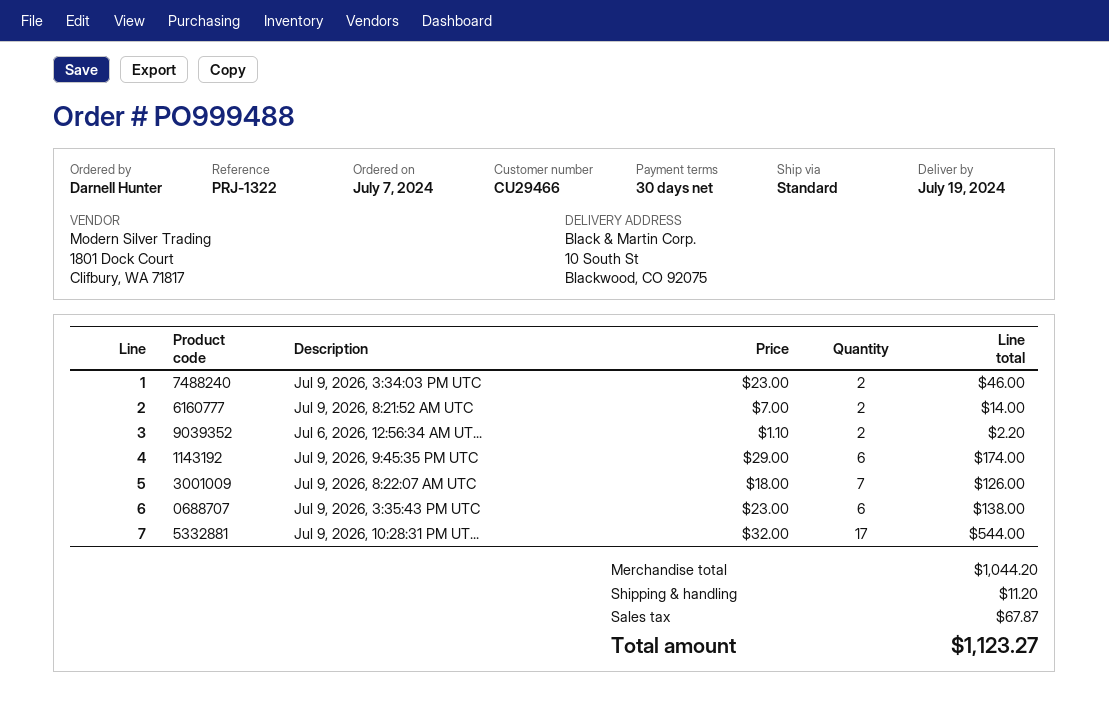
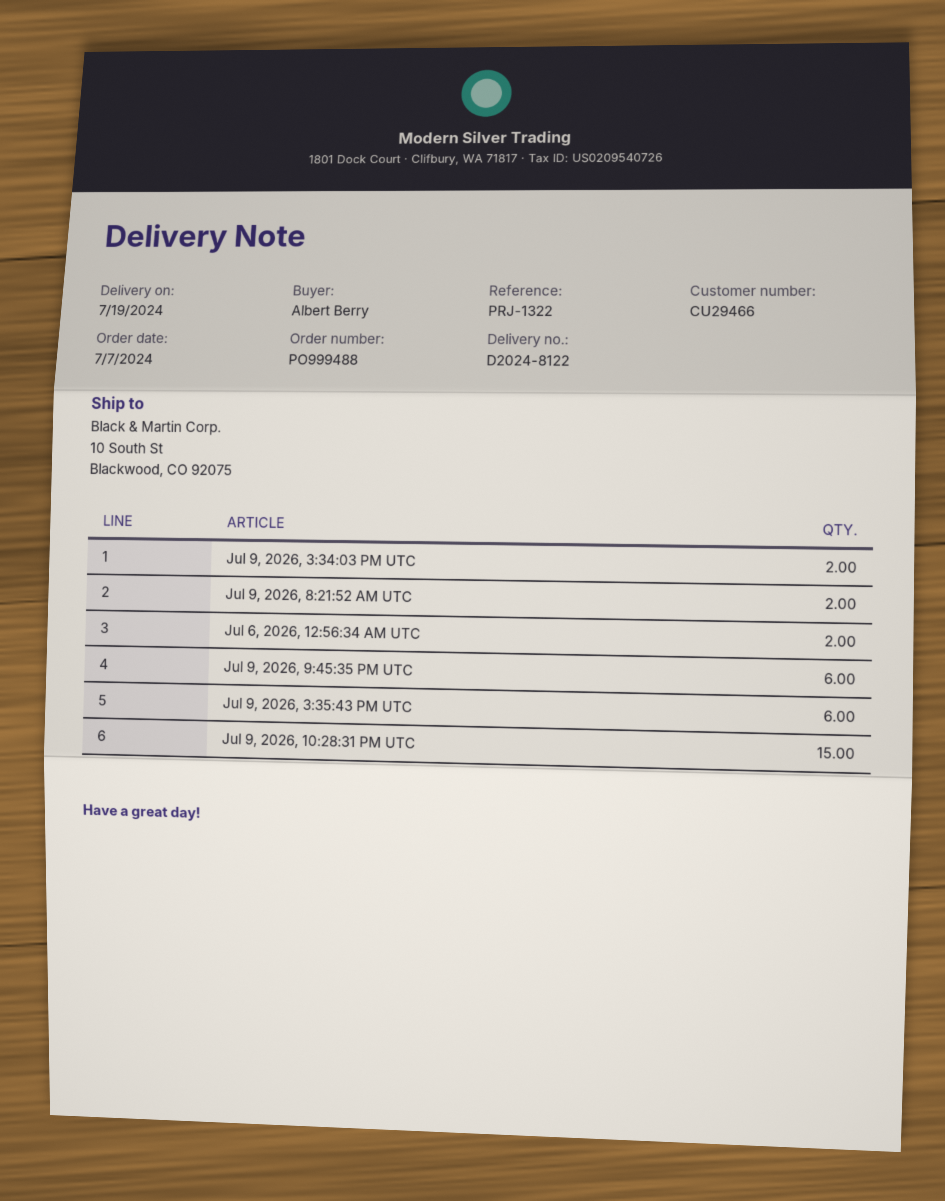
ordered by: Darnell Hunter -> Albert Berry
Jul 9, 2026, 8:22:07 AM UTC: 7 -> none
Jul 9, 2026, 10:28:31 PM UT...: 17 -> 15

